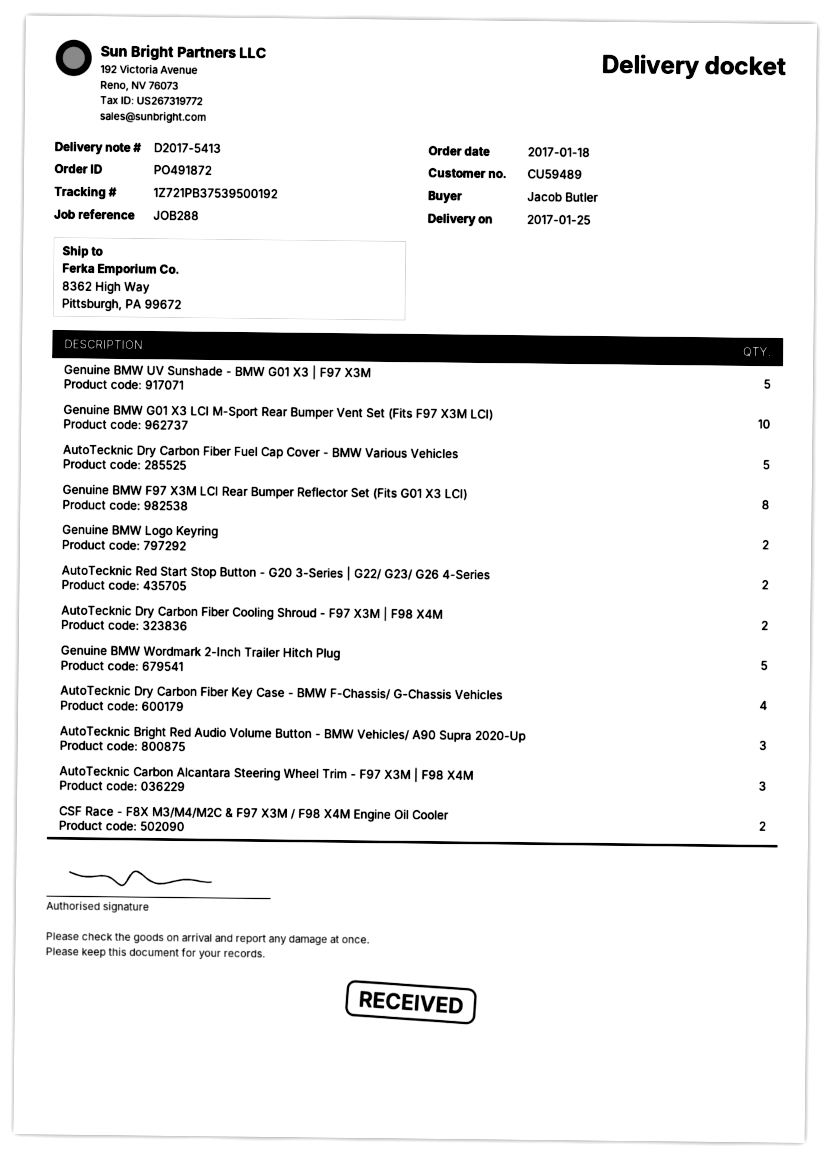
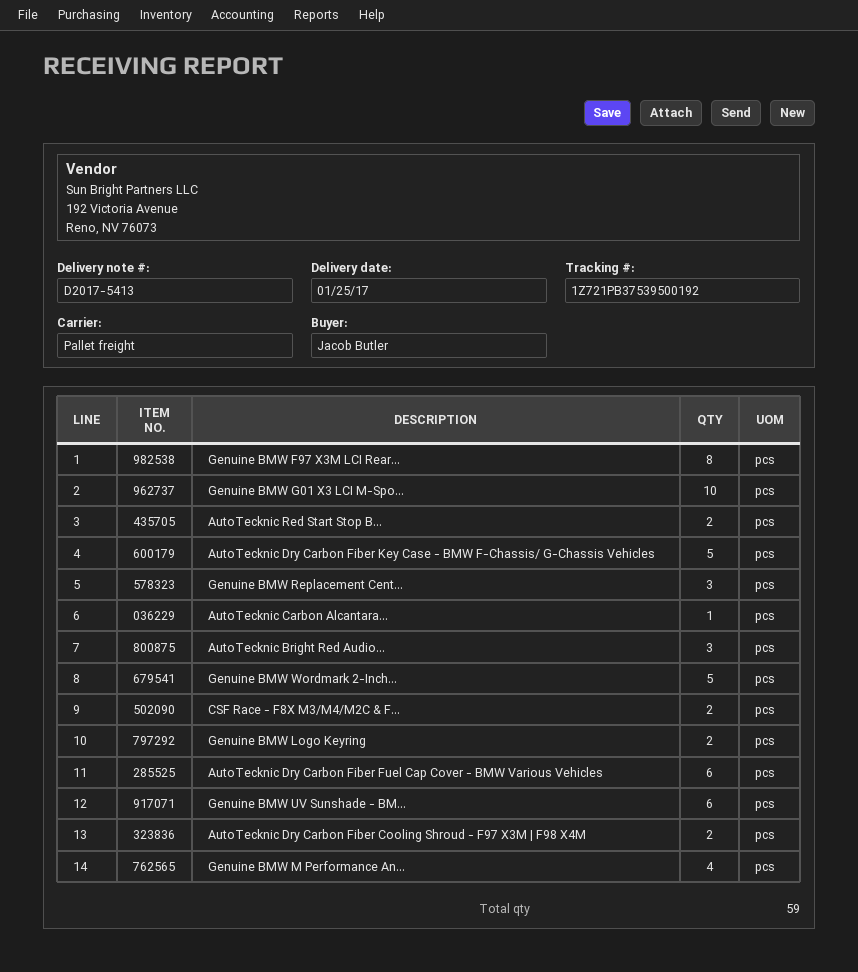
Genuine BMW UV Sunshade - BMW G01 X3 | F97 X3M: 5 -> 6
AutoTecknic Dry Carbon Fiber Fuel Cap Cover - BMW Various Vehicles: 5 -> 6
AutoTecknic Dry Carbon Fiber Key Case - BMW F-Chassis/ G-Chassis Vehicles: 4 -> 5
AutoTecknic Carbon Alcantara Steering Wheel Trim - F97 X3M | F98 X4M: 3 -> 1
Genuine BMW Replacement Cent...: none -> 3
Genuine BMW M Performance An...: none -> 4

